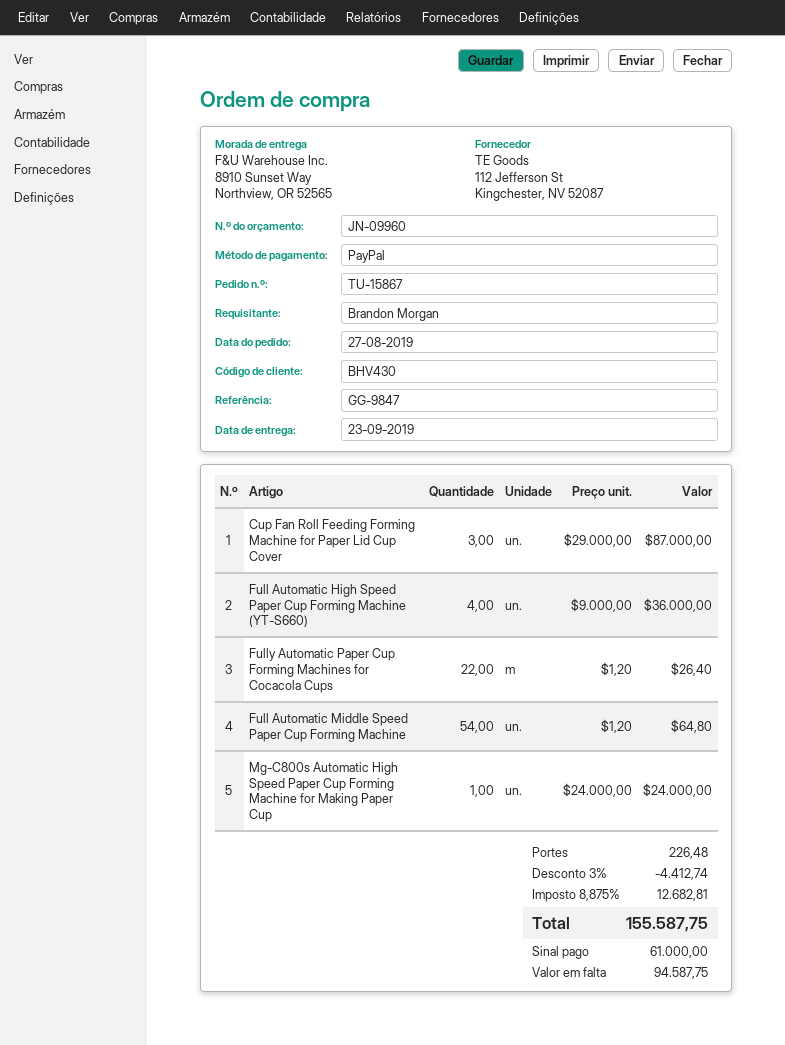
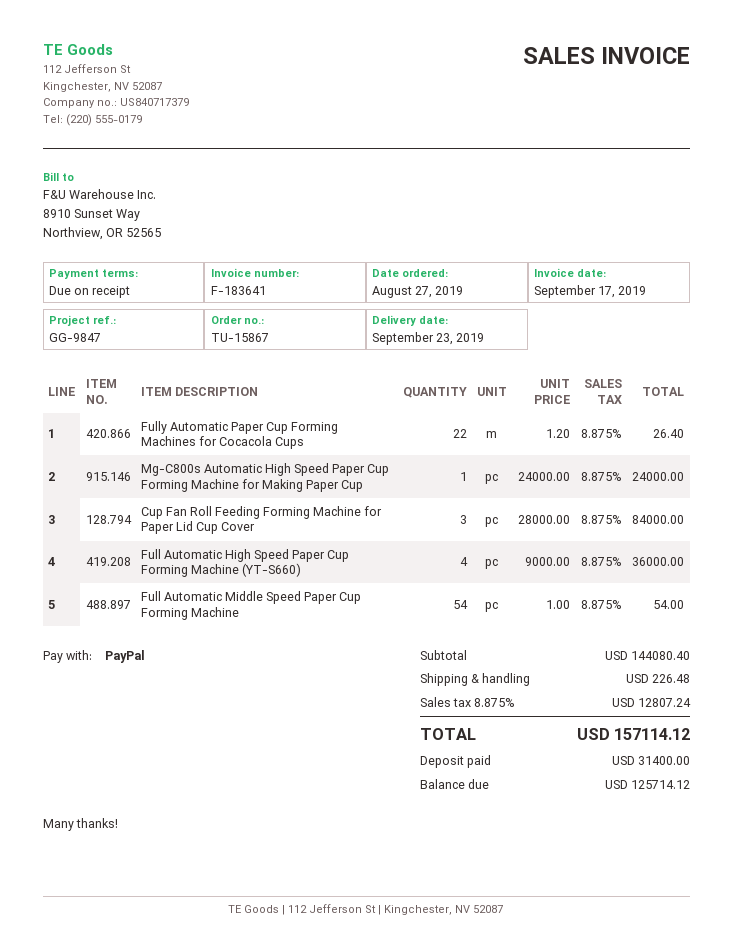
Cup Fan Roll Feeding Forming Machine for Paper Lid Cup Cover: 3 x 29000.00 = 87000.00 -> 3 x 28000.00 = 84000.00
Full Automatic Middle Speed Paper Cup Forming Machine: 54 x 1.20 = 64.80 -> 54 x 1.00 = 54.00
discount: 3% = 4412.74 -> none
tax: 8.875% = 12682.81 -> 8.875% = 12807.24
total: 155587.75 -> 157114.12
deposit: 61000.00 -> 31400.00
balance: 94587.75 -> 125714.12

